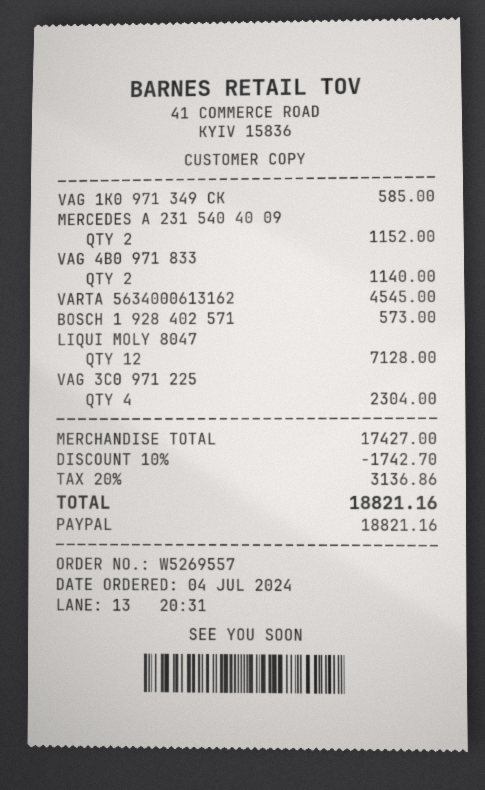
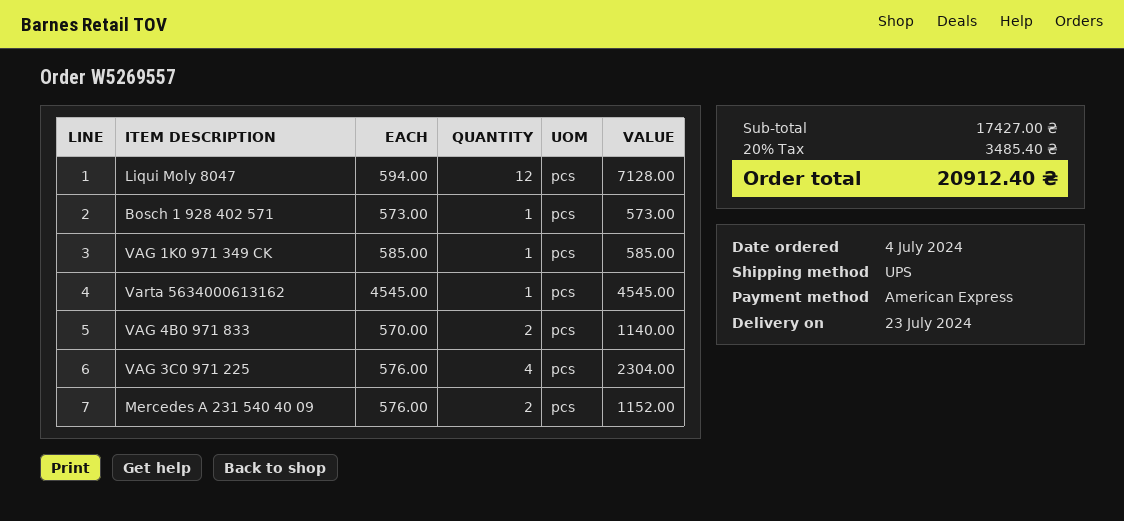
payment method: PayPal -> American Express
discount: 10% = 1742.70 -> none
tax: 20% = 3136.86 -> 20% = 3485.40
total: 18821.16 -> 20912.40

